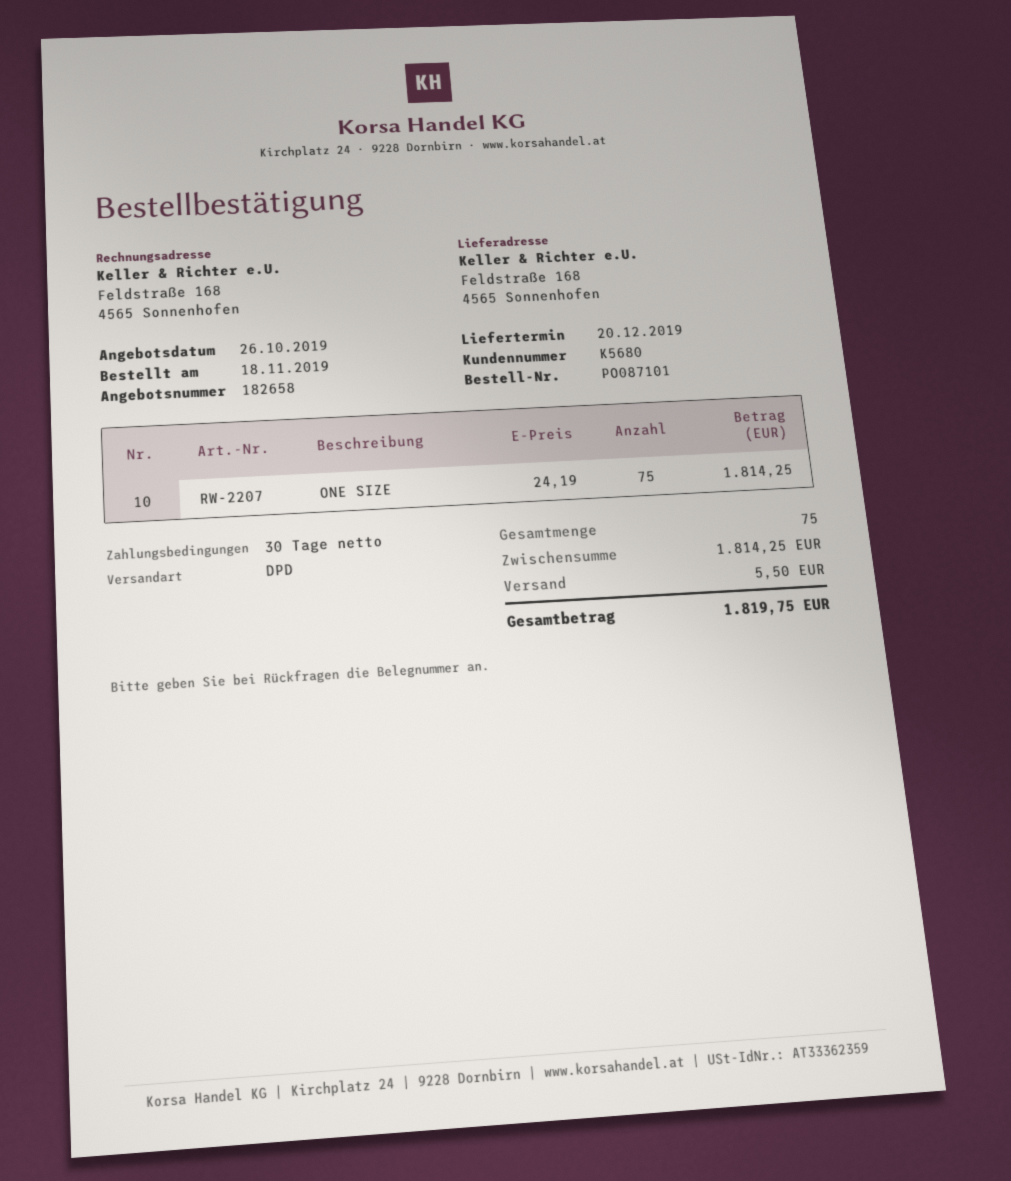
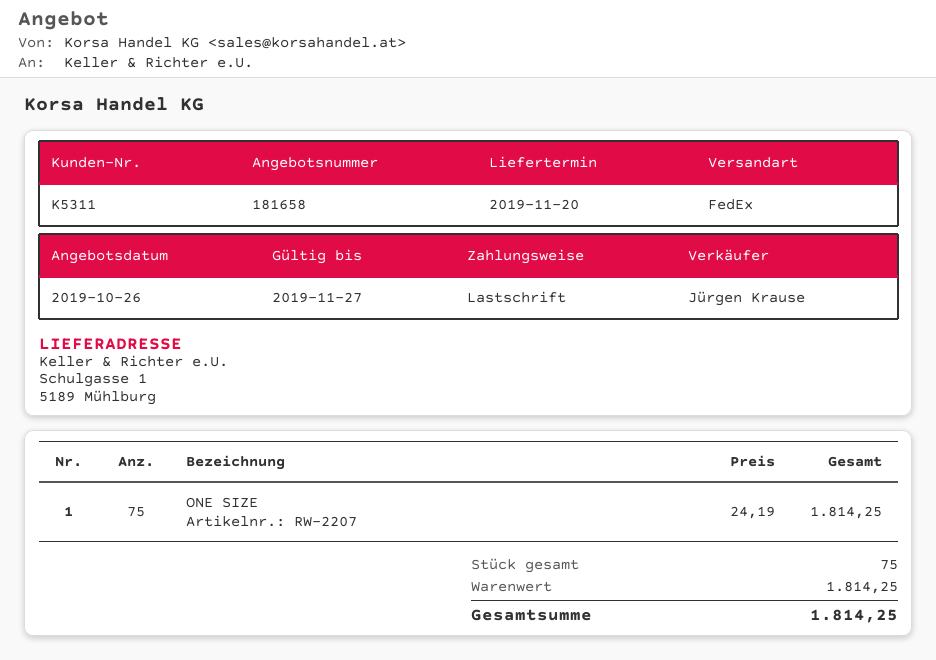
quote number: 182658 -> 181658
delivery date: 2019-12-20 -> 2019-11-20
customer number: K5680 -> K5311
shipping method: DPD -> FedEx
ship to: Feldstraße 168, 4565 Sonnenhofen -> Schulgasse 1, 5189 Mühlburg
shipping: 5.50 -> none
total: 1819.75 -> 1814.25

